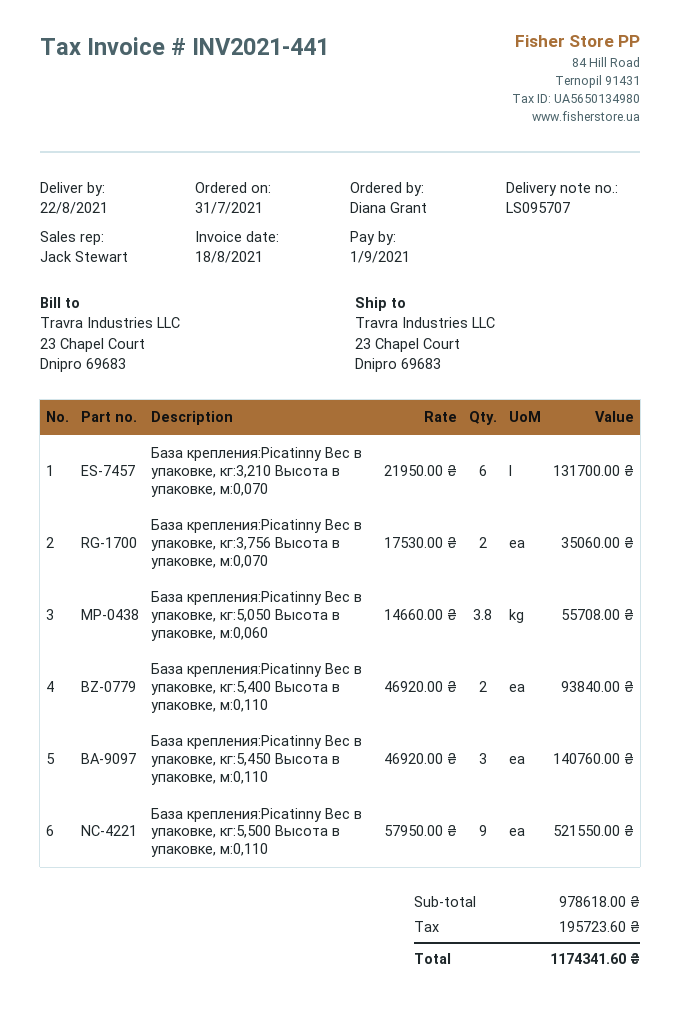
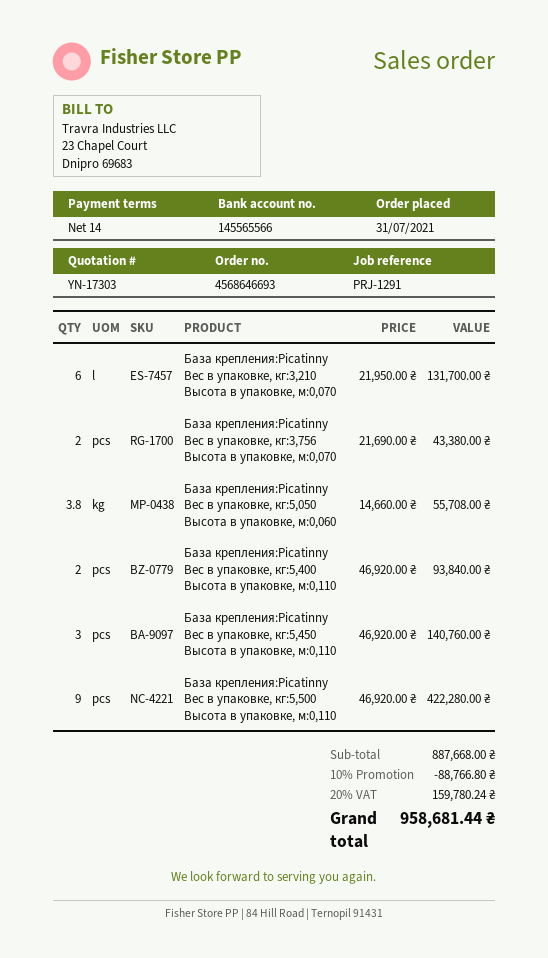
База крепления:Picatinny Вес в упаковке, кг:3,756 Высота в упаковке, м:0,070: 2 x 17530.00 = 35060.00 -> 2 x 21690.00 = 43380.00
База крепления:Picatinny Вес в упаковке, кг:5,500 Высота в упаковке, м:0,110: 9 x 57950.00 = 521550.00 -> 9 x 46920.00 = 422280.00
subtotal: 978618.00 -> 887668.00
discount: none -> 10% = 88766.80
tax: 195723.60 -> 159780.24
total: 1174341.60 -> 958681.44

